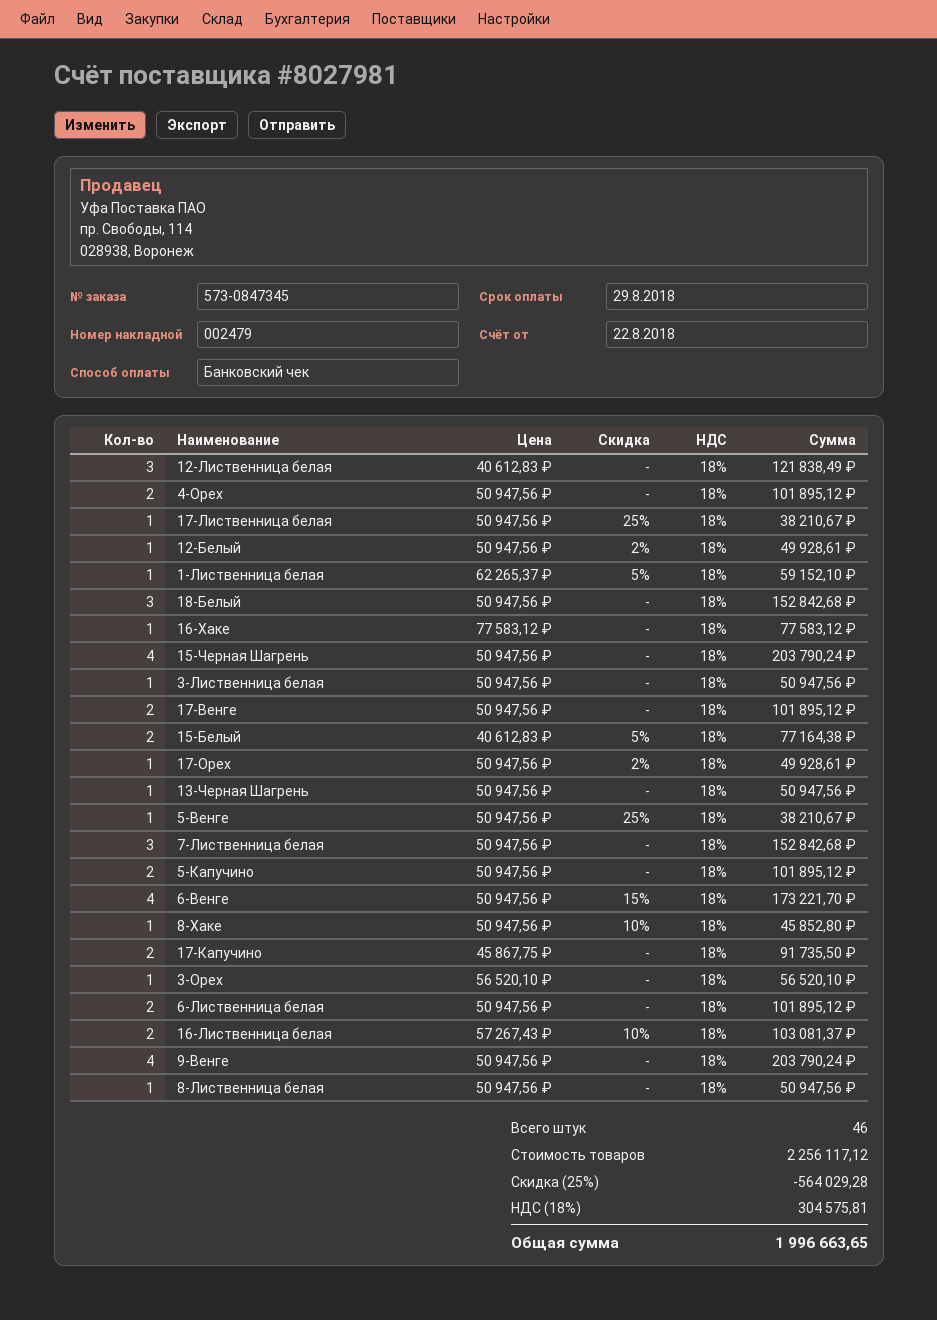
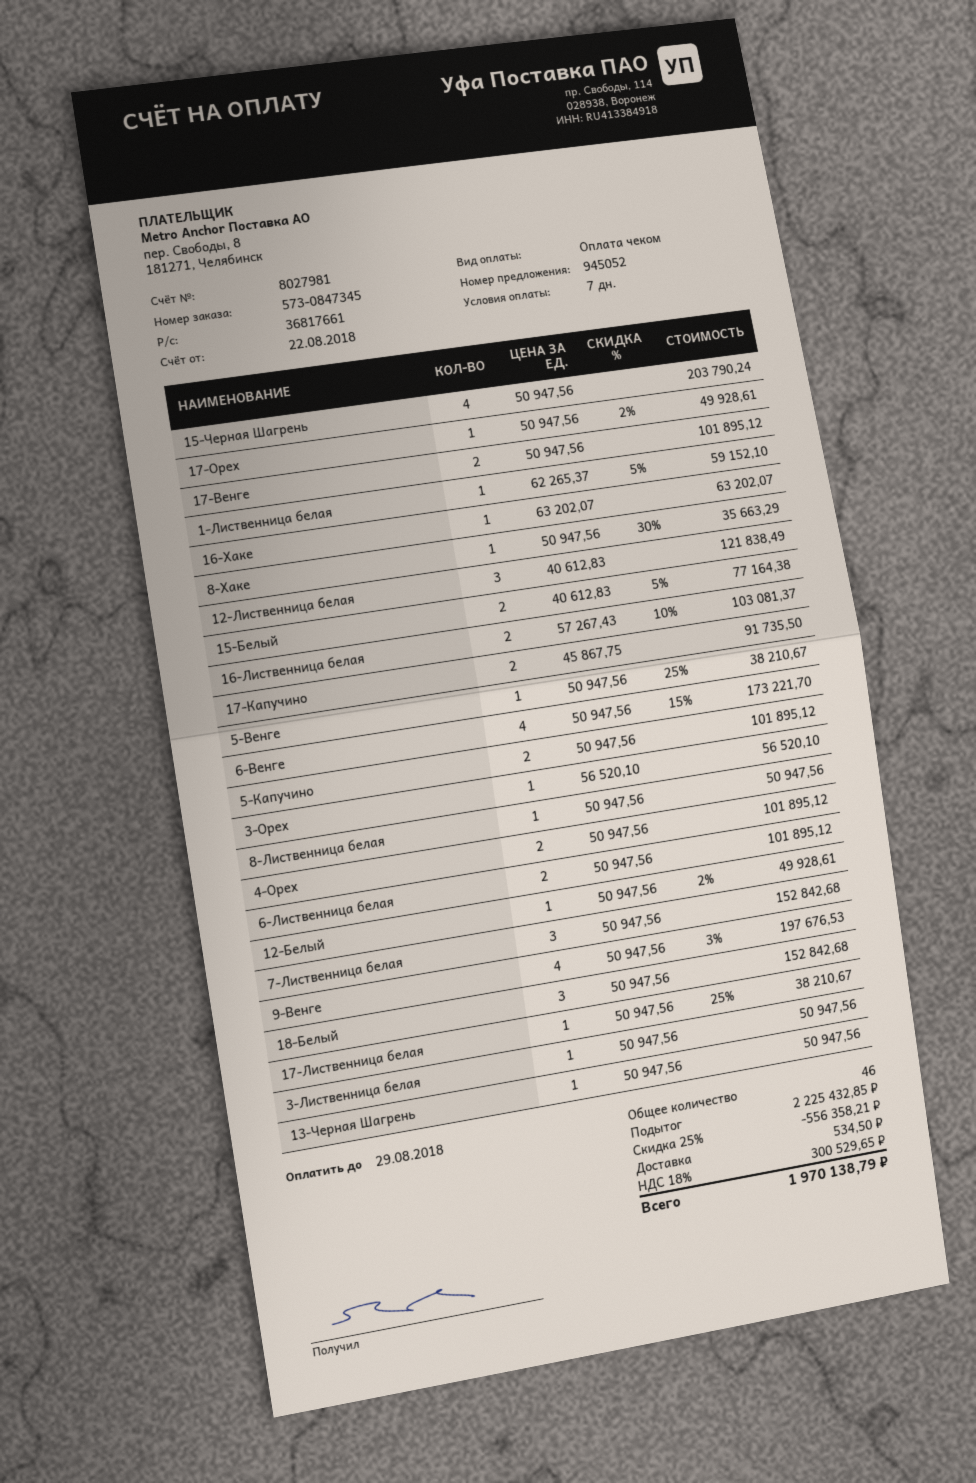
16-Хаке: 1 x 77583.12 = 77583.12 -> 1 x 63202.07 = 63202.07
8-Хаке: 1 x 50947.56 - 10% = 45852.80 -> 1 x 50947.56 - 30% = 35663.29
9-Венге: 4 x 50947.56 = 203790.24 -> 4 x 50947.56 - 3% = 197676.53
subtotal: 2256117.12 -> 2225432.85
discount: 25% = 564029.28 -> 25% = 556358.21
shipping: none -> 534.50
tax: 18% = 304575.81 -> 18% = 300529.65
total: 1996663.65 -> 1970138.79

